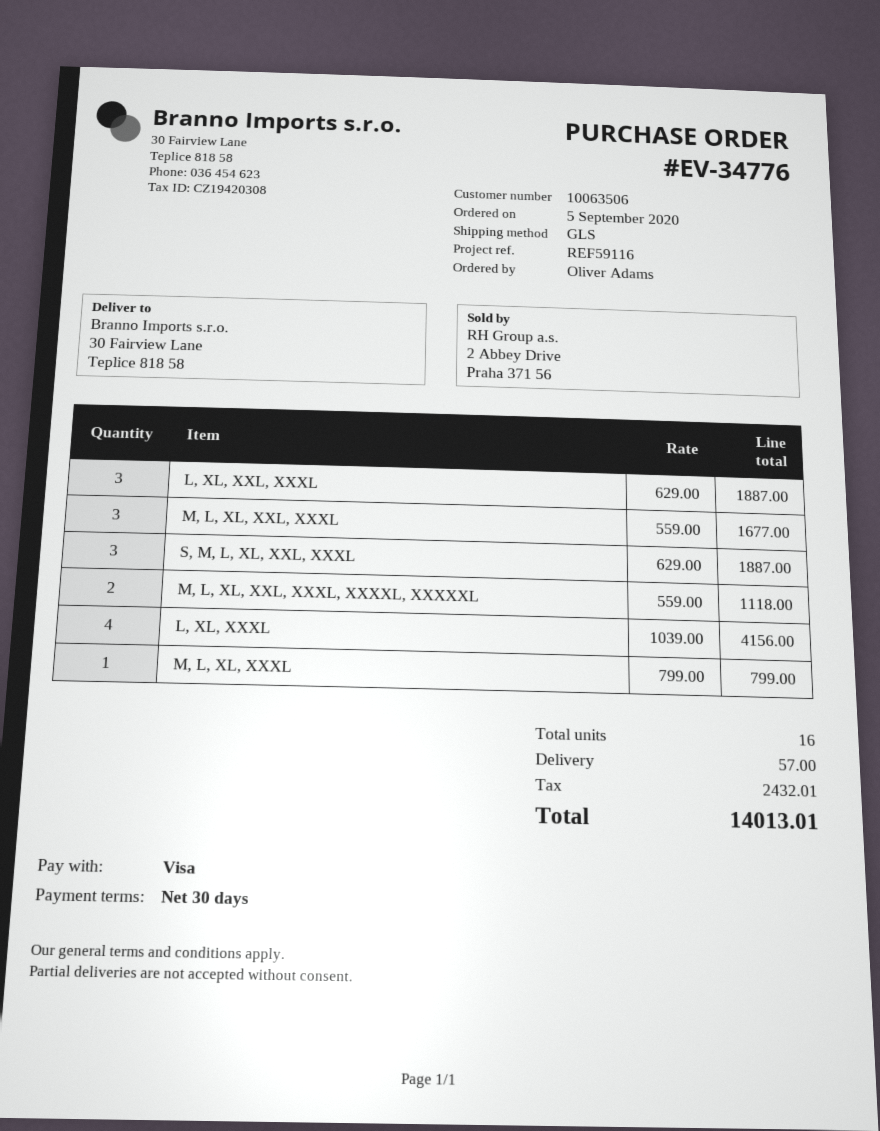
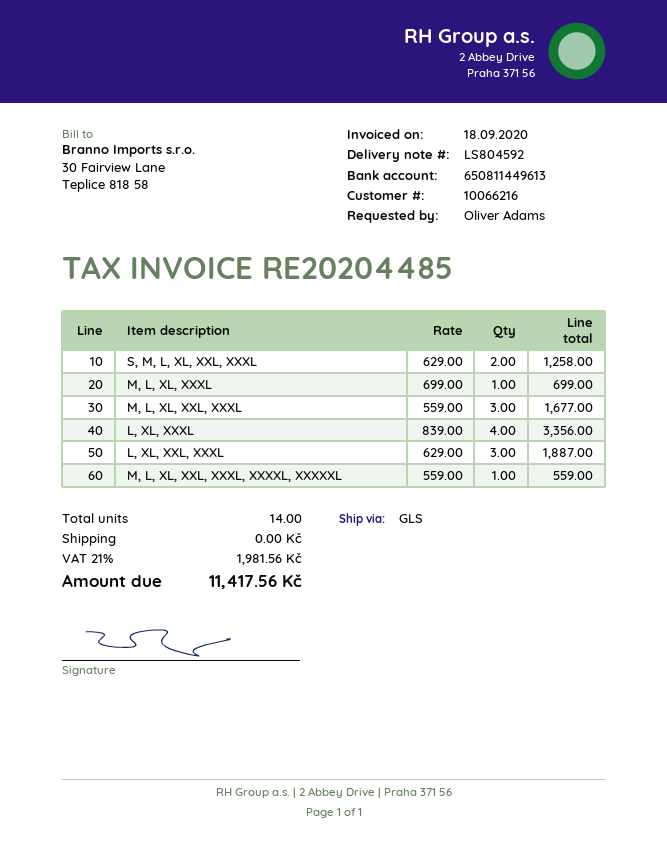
customer number: 10063506 -> 10066216
S, M, L, XL, XXL, XXXL: 3 x 629.00 = 1887.00 -> 2 x 629.00 = 1258.00
M, L, XL, XXL, XXXL, XXXXL, XXXXXL: 2 x 559.00 = 1118.00 -> 1 x 559.00 = 559.00
L, XL, XXXL: 4 x 1039.00 = 4156.00 -> 4 x 839.00 = 3356.00
M, L, XL, XXXL: 1 x 799.00 = 799.00 -> 1 x 699.00 = 699.00
total quantity: 16 -> 14
shipping: 57.00 -> 0.00
tax: 2432.01 -> 1981.56
total: 14013.01 -> 11417.56

